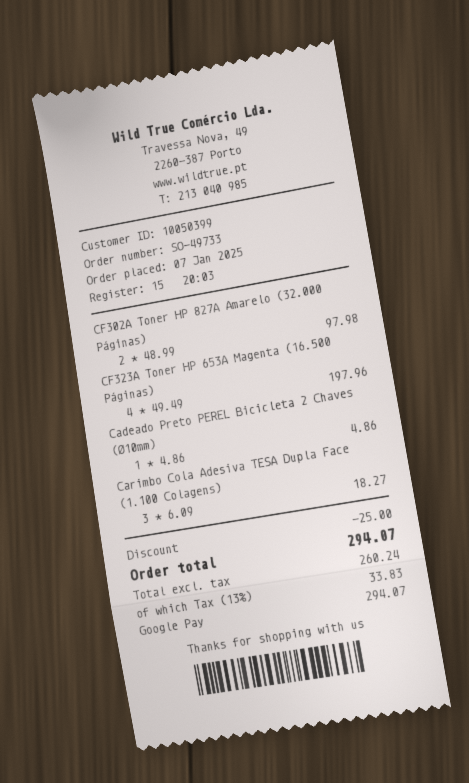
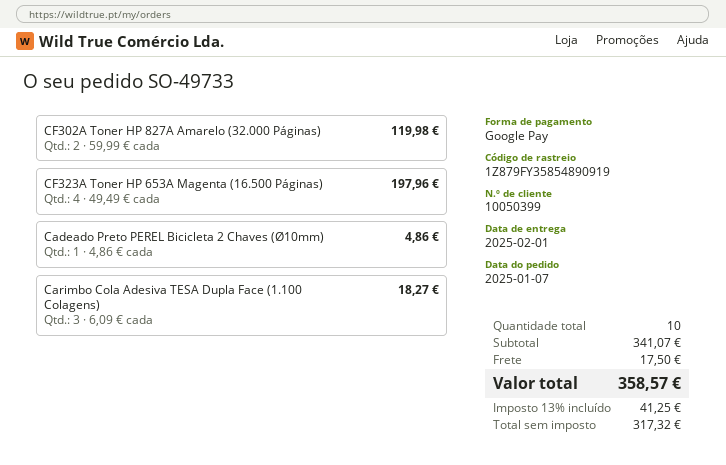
CF302A Toner HP 827A Amarelo (32.000 Páginas): 2 x 48.99 = 97.98 -> 2 x 59.99 = 119.98
discount: 25.00 -> none
shipping: none -> 17.50
net: 260.24 -> 317.32
tax: 13% = 33.83 -> 13% = 41.25
total: 294.07 -> 358.57

